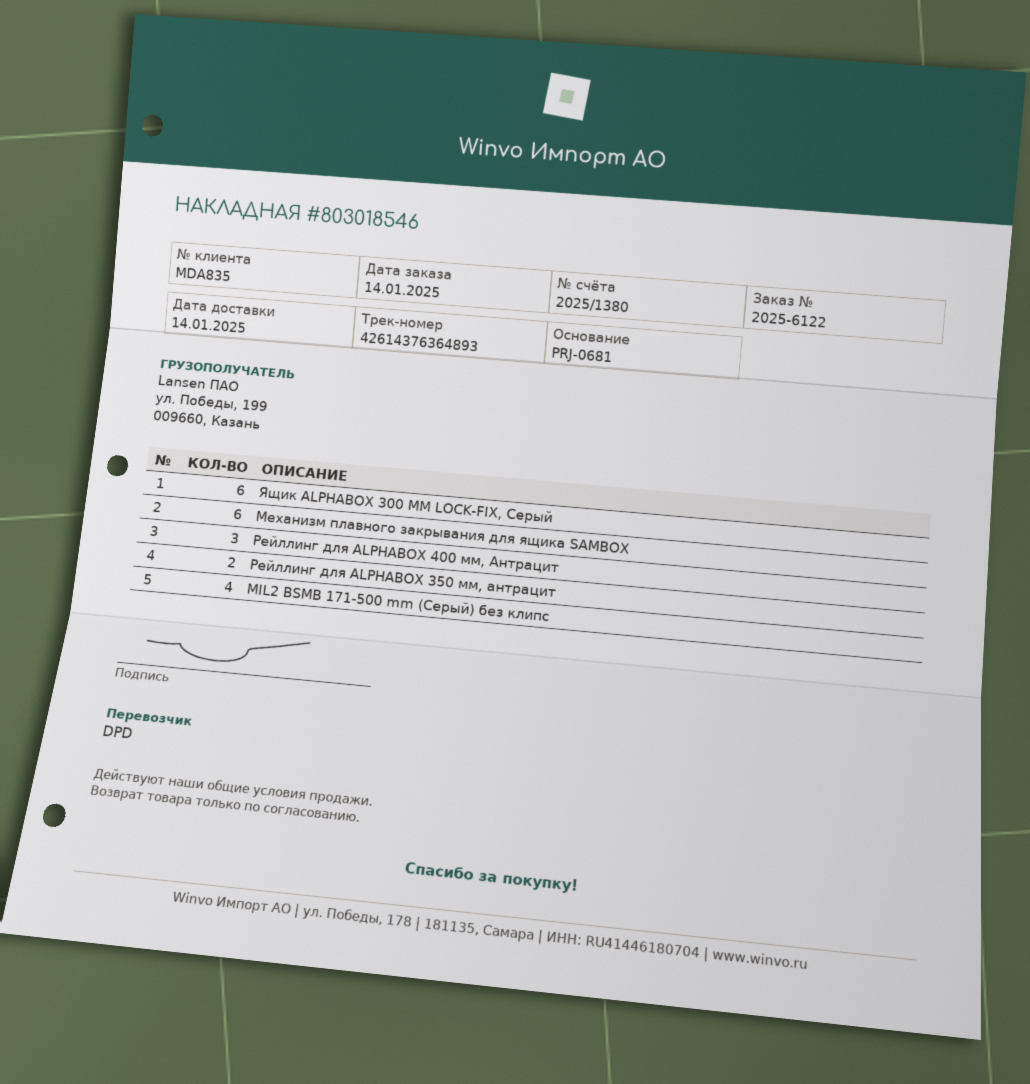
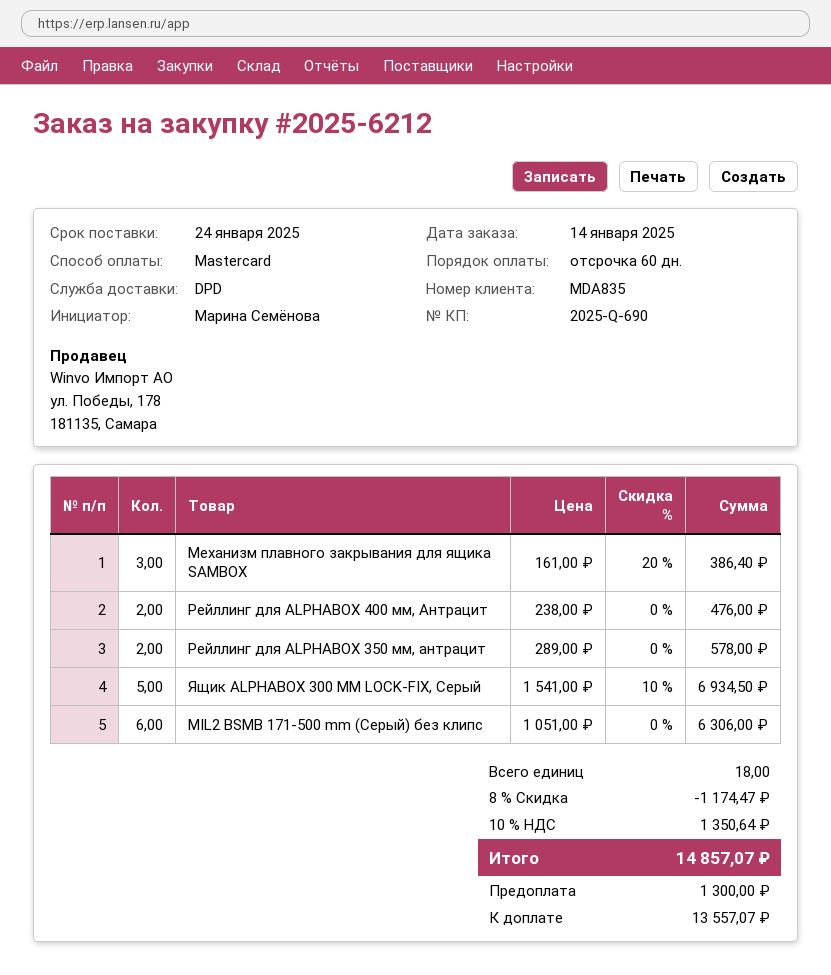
order number: 2025-6122 -> 2025-6212
delivery date: 2025-01-14 -> 2025-01-24
Ящик ALPHABOX 300 MM LOCK-FIX, Серый: 6 -> 5
Механизм плавного закрывания для ящика SAMBOX: 6 -> 3
Рейллинг для ALPHABOX 400 мм, Антрацит: 3 -> 2
MIL2 BSMB 171-500 mm (Серый) без клипс: 4 -> 6

